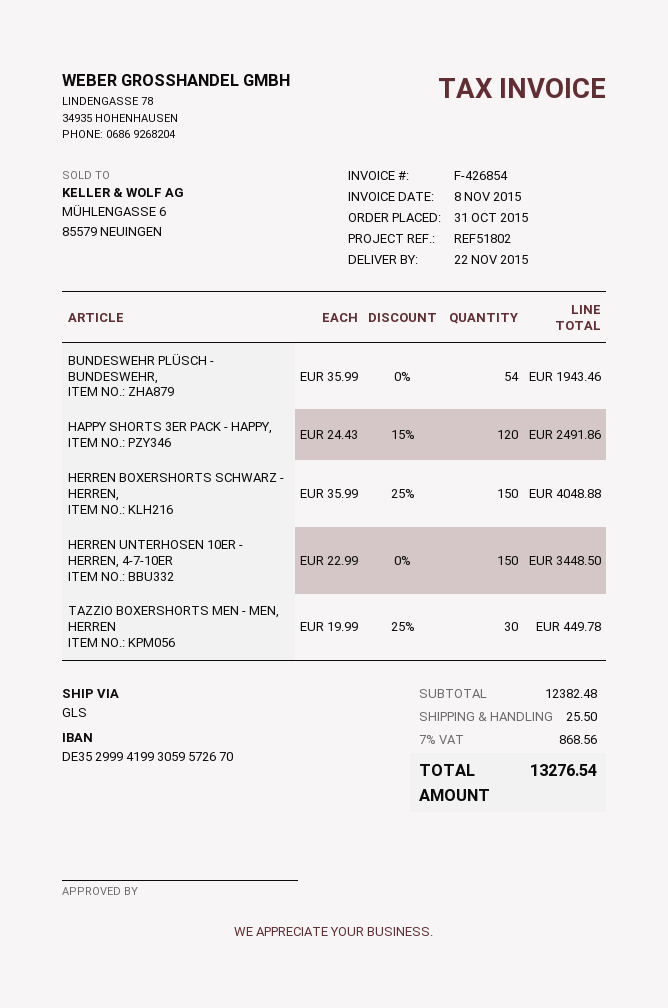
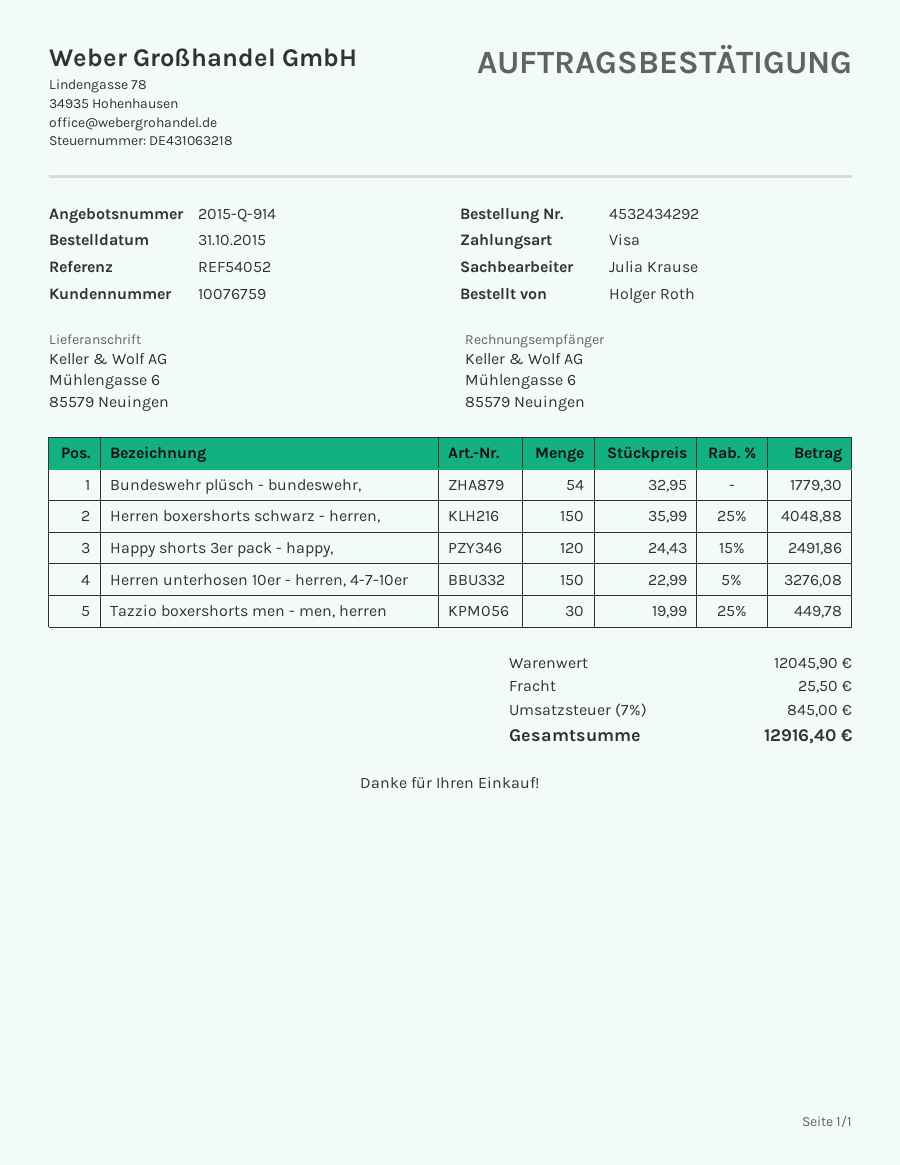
reference: REF51802 -> REF54052
BUNDESWEHR PLÜSCH - BUNDESWEHR,: 54 x 35.99 = 1943.46 -> 54 x 32.95 = 1779.30
HERREN UNTERHOSEN 10ER - HERREN, 4-7-10ER: 150 x 22.99 = 3448.50 -> 150 x 22.99 - 5% = 3276.08
subtotal: 12382.48 -> 12045.90
tax: 7% = 868.56 -> 7% = 845.00
total: 13276.54 -> 12916.40

